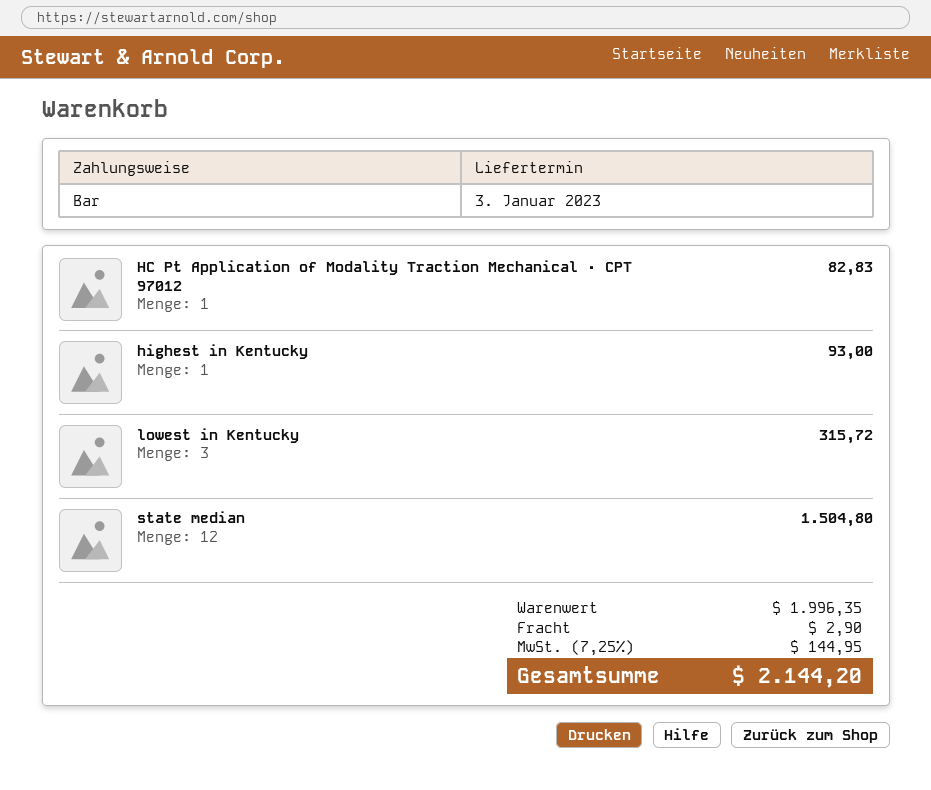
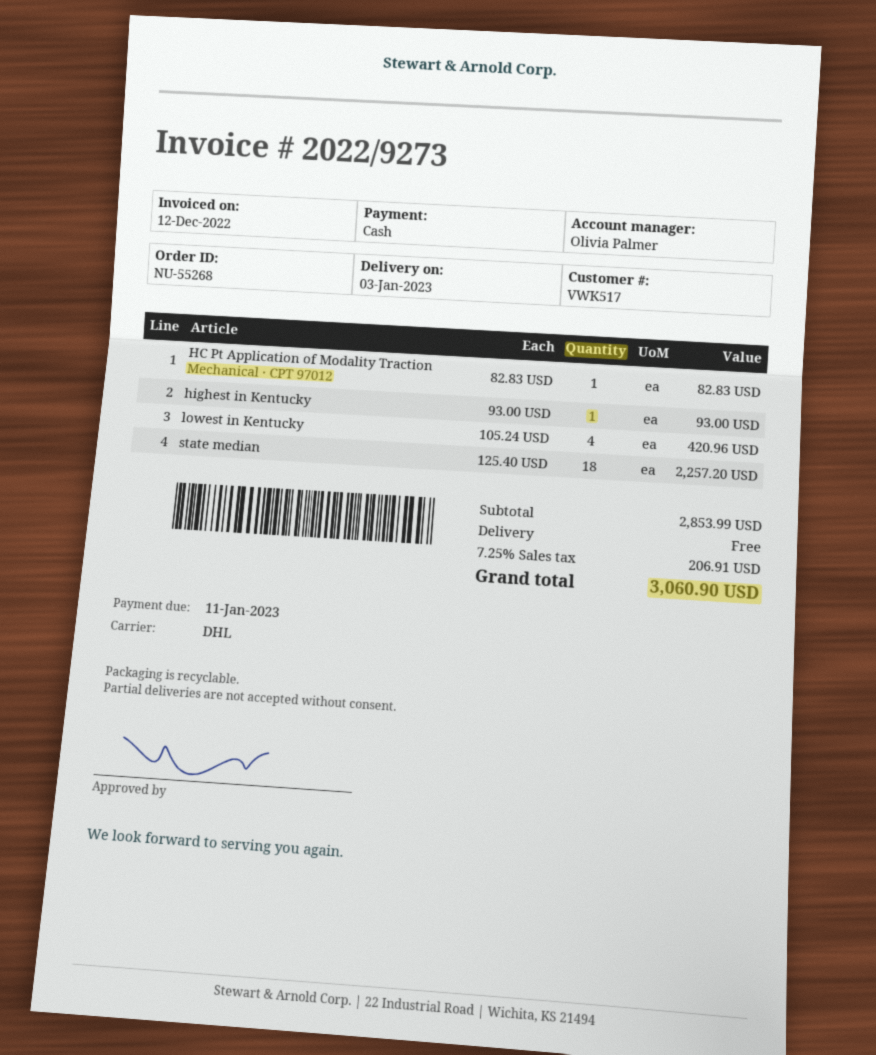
lowest in Kentucky: 3 for 315.72 -> 4 for 420.96
state median: 12 for 1504.80 -> 18 for 2257.20
subtotal: 1996.35 -> 2853.99
shipping: 2.90 -> 0.00
tax: 7.25% = 144.95 -> 7.25% = 206.91
total: 2144.20 -> 3060.90

